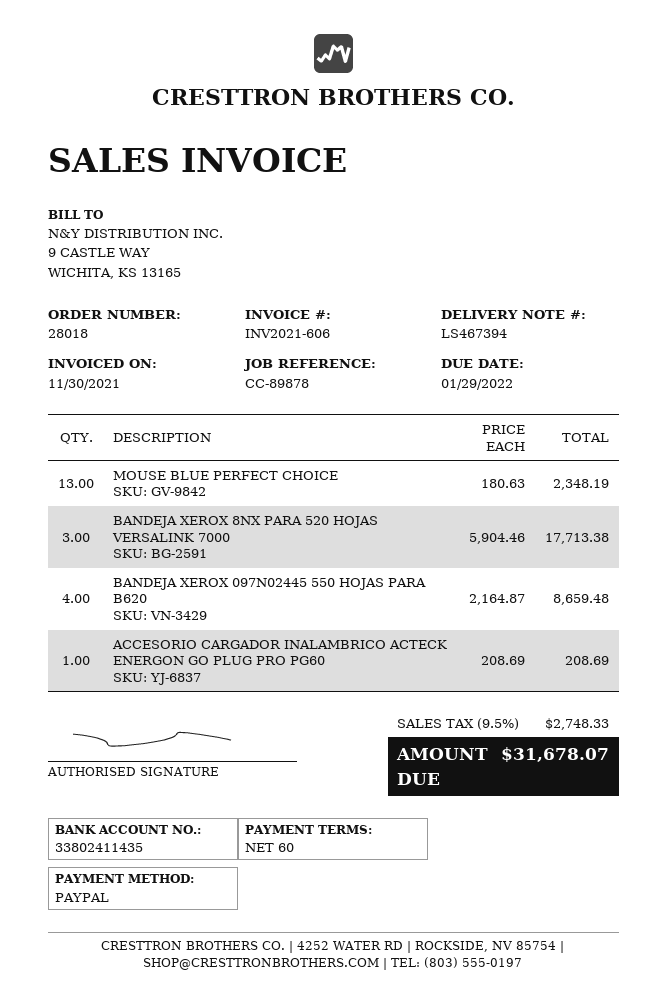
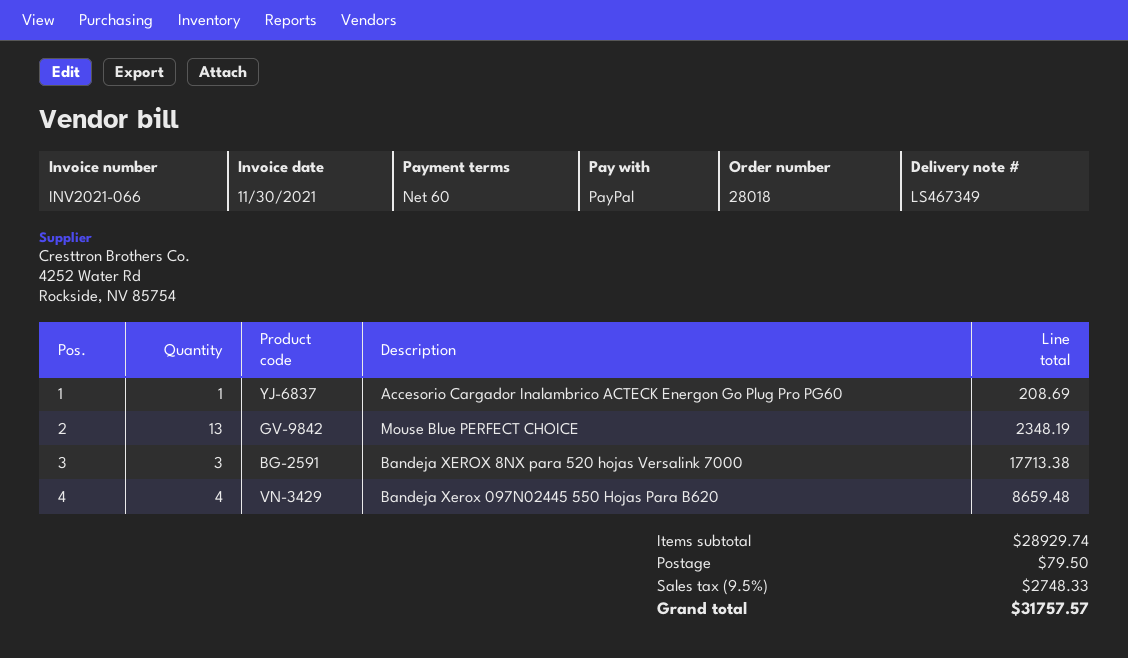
delivery note number: LS467394 -> LS467349
invoice number: INV2021-606 -> INV2021-066
shipping: none -> 79.50
total: 31678.07 -> 31757.57

